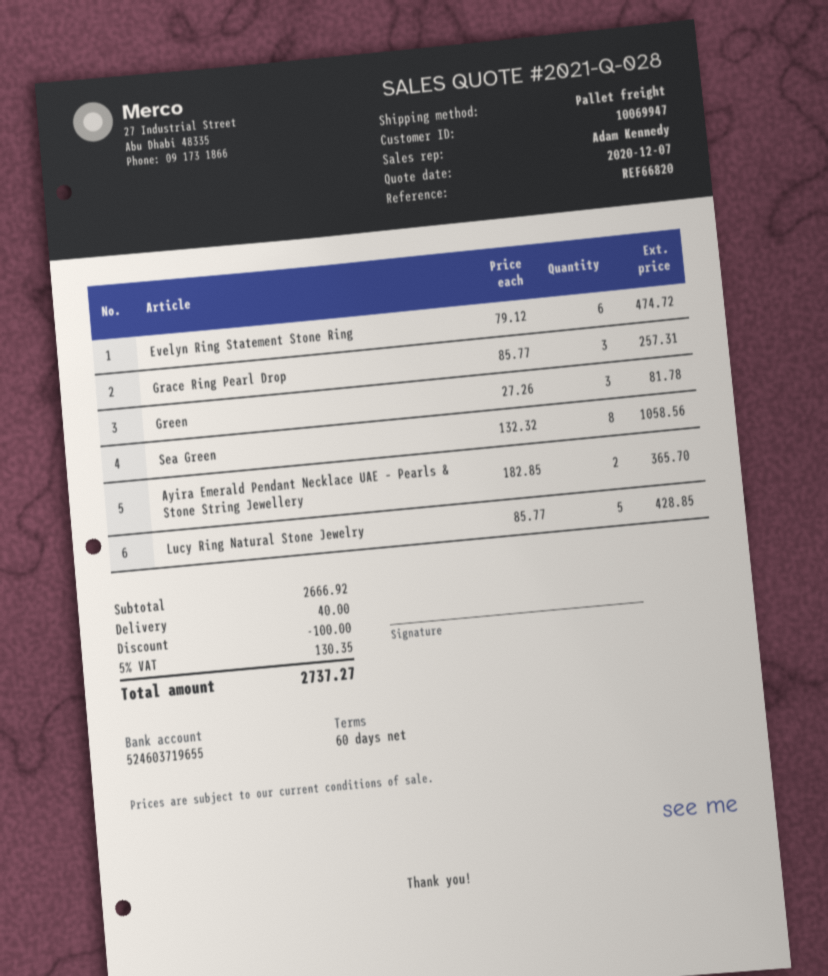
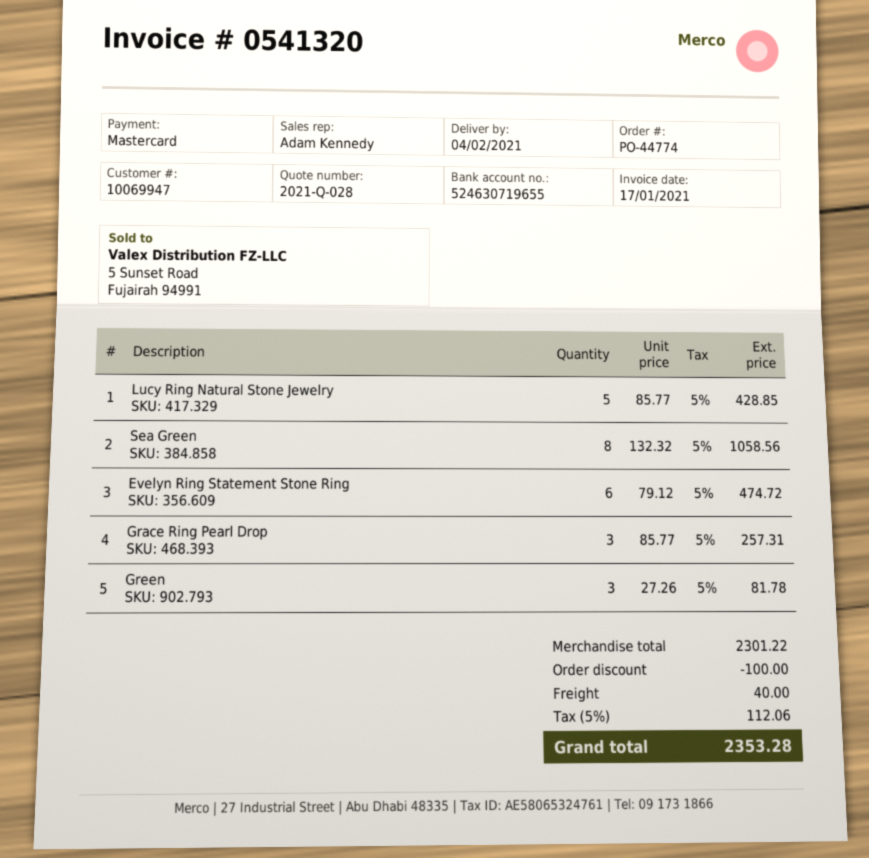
bank account: 524603719655 -> 524630719655
Ayira Emerald Pendant Necklace UAE – Pearls & Stone String Jewellery: 2 x 182.85 = 365.70 -> none
subtotal: 2666.92 -> 2301.22
tax: 5% = 130.35 -> 5% = 112.06
total: 2737.27 -> 2353.28

